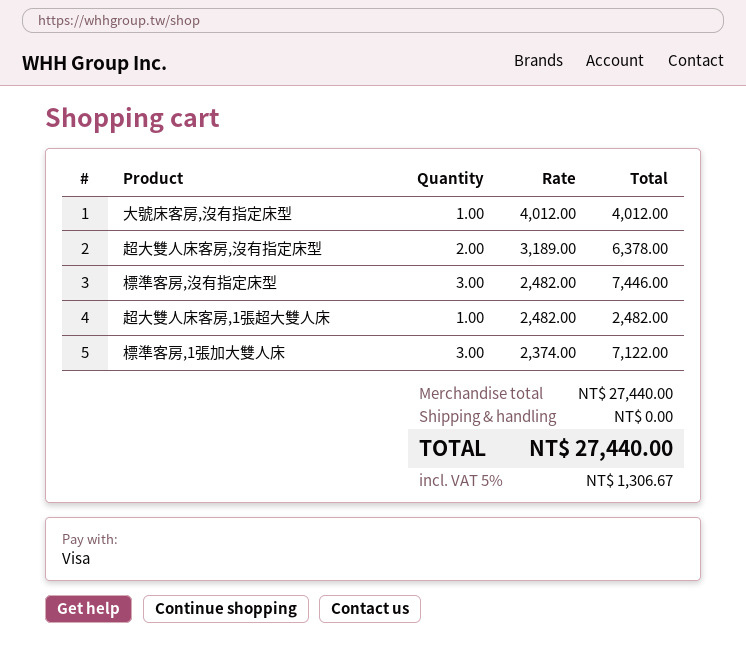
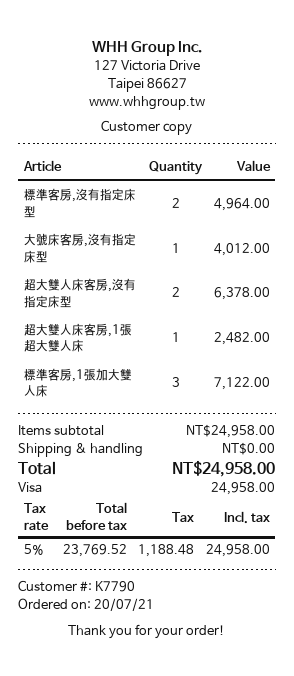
標準客房,沒有指定床型: 3 for 7446.00 -> 2 for 4964.00
subtotal: 27440.00 -> 24958.00
tax: 5% = 1306.67 -> 5% = 1188.48
total: 27440.00 -> 24958.00

